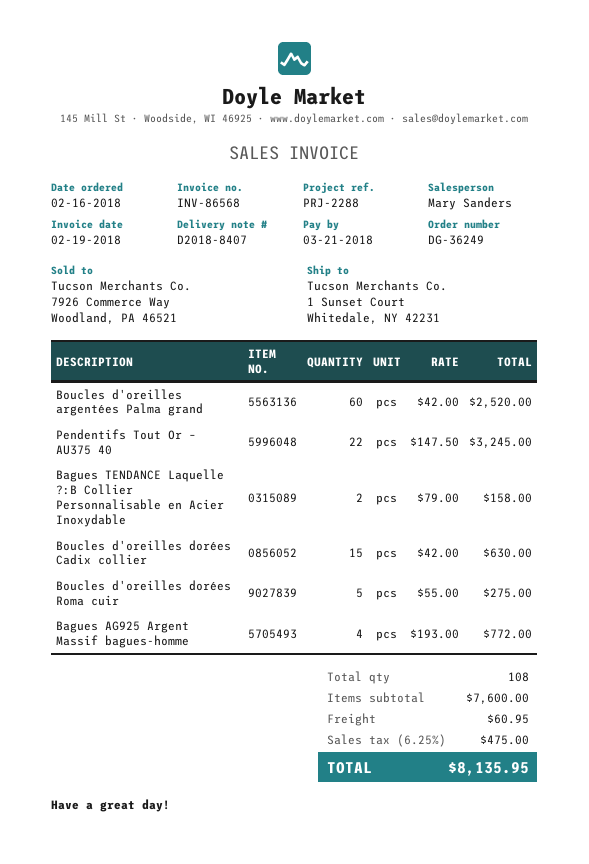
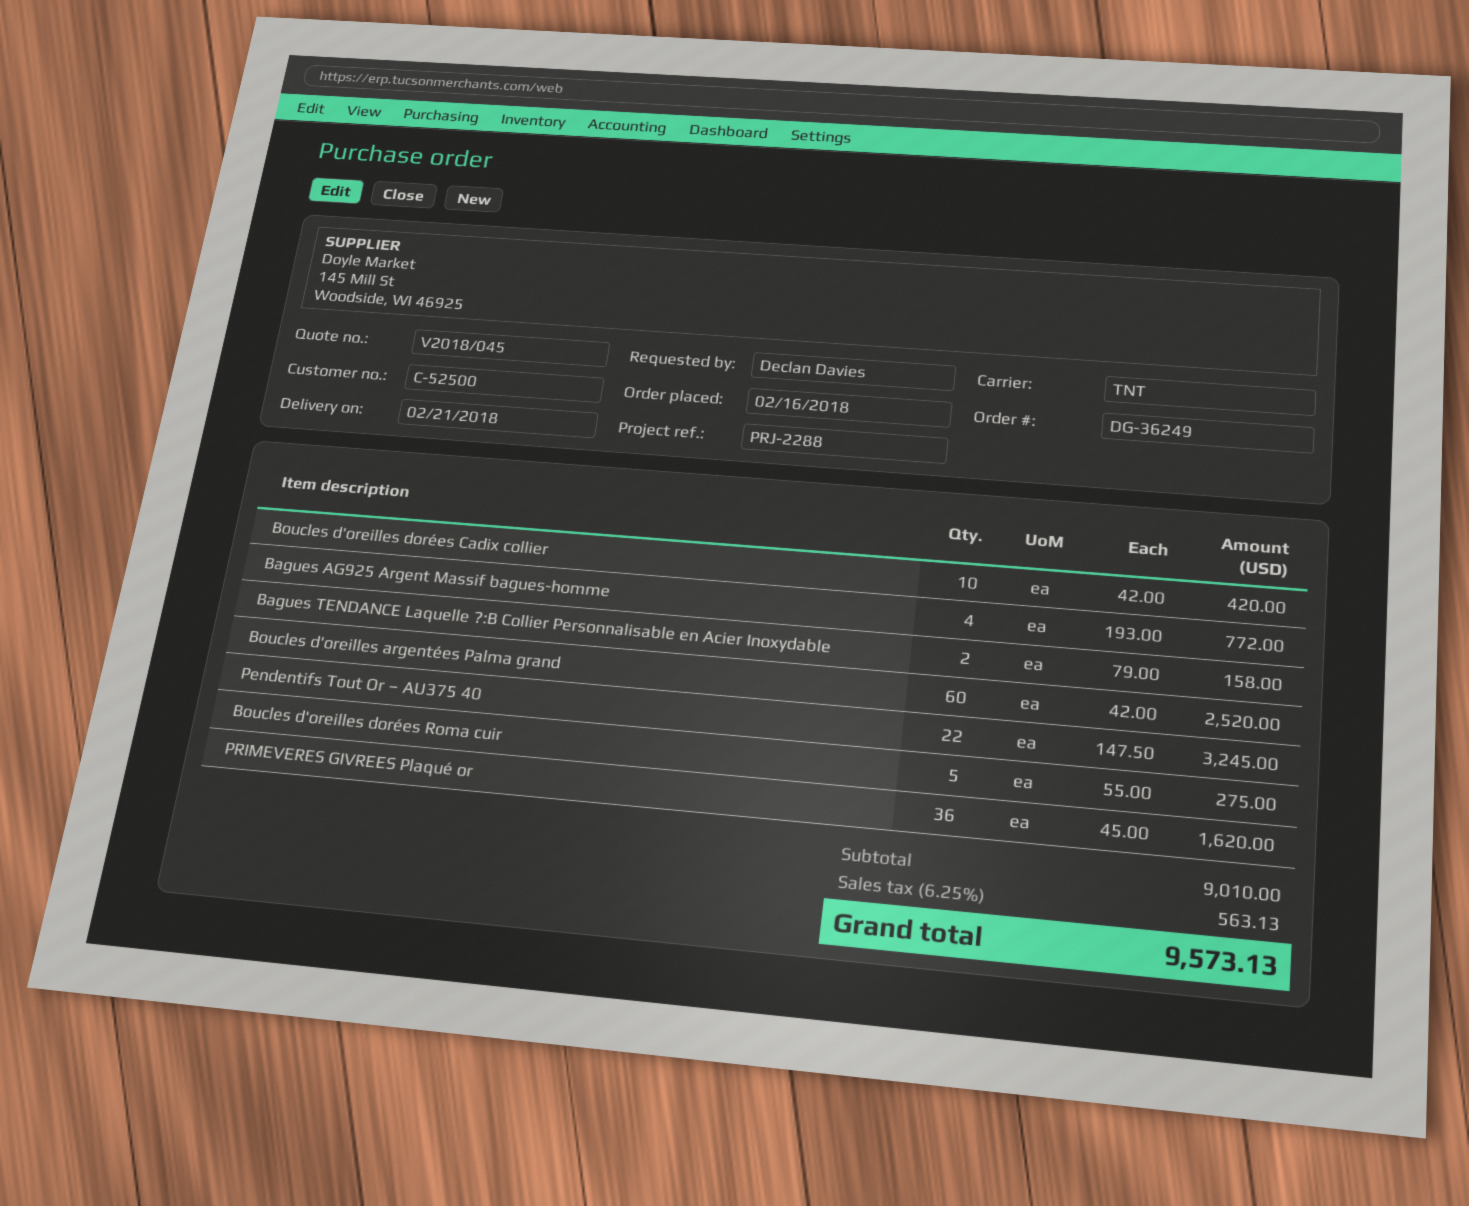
Boucles d'oreilles dorées Cadix collier: 15 x 42.00 = 630.00 -> 10 x 42.00 = 420.00
PRIMEVERES GIVREES Plaqué or: none -> 36 x 45.00 = 1620.00
subtotal: 7600.00 -> 9010.00
shipping: 60.95 -> none
tax: 6.25% = 475.00 -> 6.25% = 563.13
total: 8135.95 -> 9573.13

